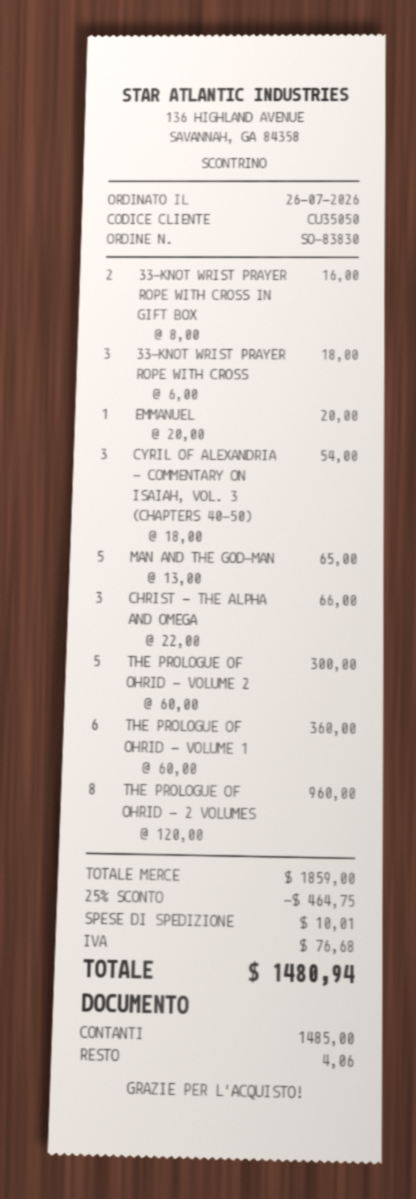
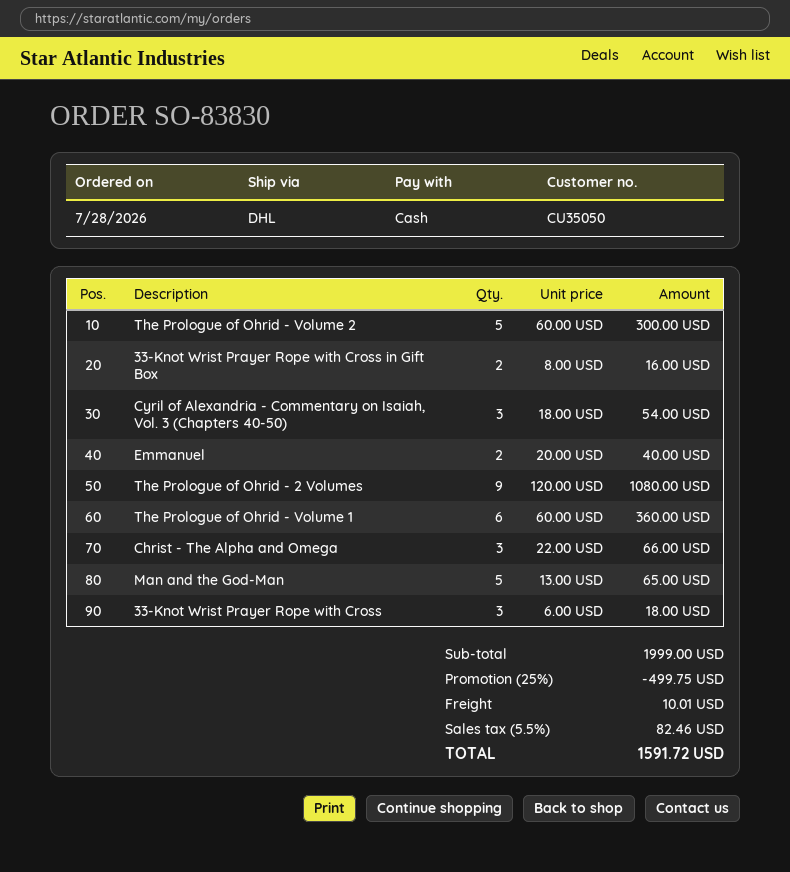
order date: 2026-07-26 -> 2026-07-28
EMMANUEL: 1 x 20.00 = 20.00 -> 2 x 20.00 = 40.00
THE PROLOGUE OF OHRID - 2 VOLUMES: 8 x 120.00 = 960.00 -> 9 x 120.00 = 1080.00
subtotal: 1859.00 -> 1999.00
discount: 25% = 464.75 -> 25% = 499.75
tax: 76.68 -> 82.46
total: 1480.94 -> 1591.72

